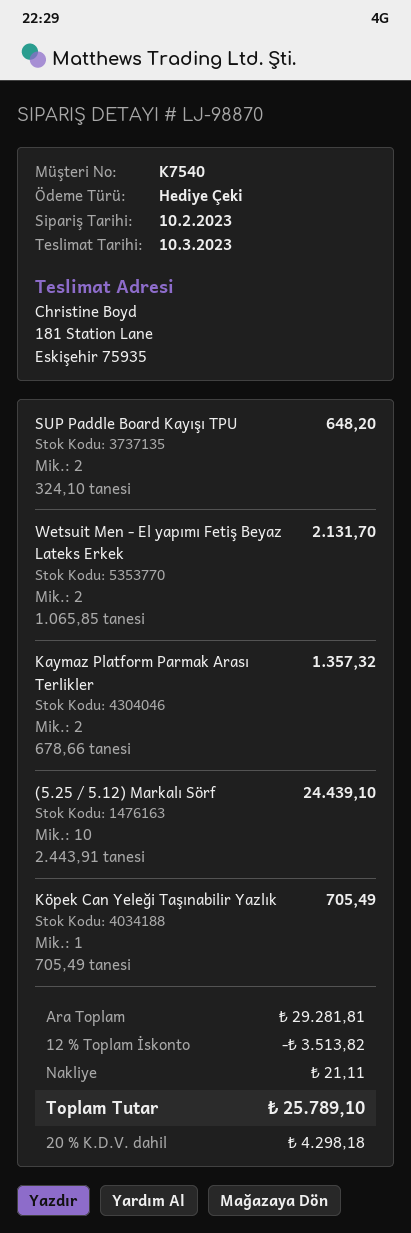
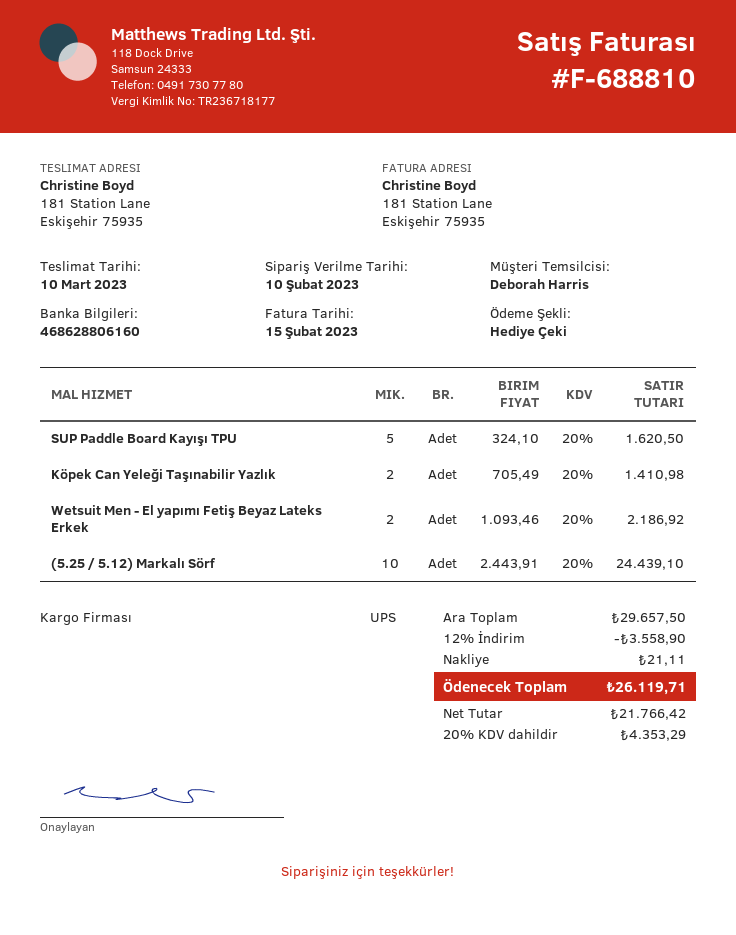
SUP Paddle Board Kayışı TPU: 2 x 324.10 = 648.20 -> 5 x 324.10 = 1620.50
Wetsuit Men - El yapımı Fetiş Beyaz Lateks Erkek: 2 x 1065.85 = 2131.70 -> 2 x 1093.46 = 2186.92
Kaymaz Platform Parmak Arası Terlikler: 2 x 678.66 = 1357.32 -> none
Köpek Can Yeleği Taşınabilir Yazlık: 1 x 705.49 = 705.49 -> 2 x 705.49 = 1410.98
subtotal: 29281.81 -> 29657.50
discount: 12% = 3513.82 -> 12% = 3558.90
tax: 20% = 4298.18 -> 20% = 4353.29
total: 25789.10 -> 26119.71

